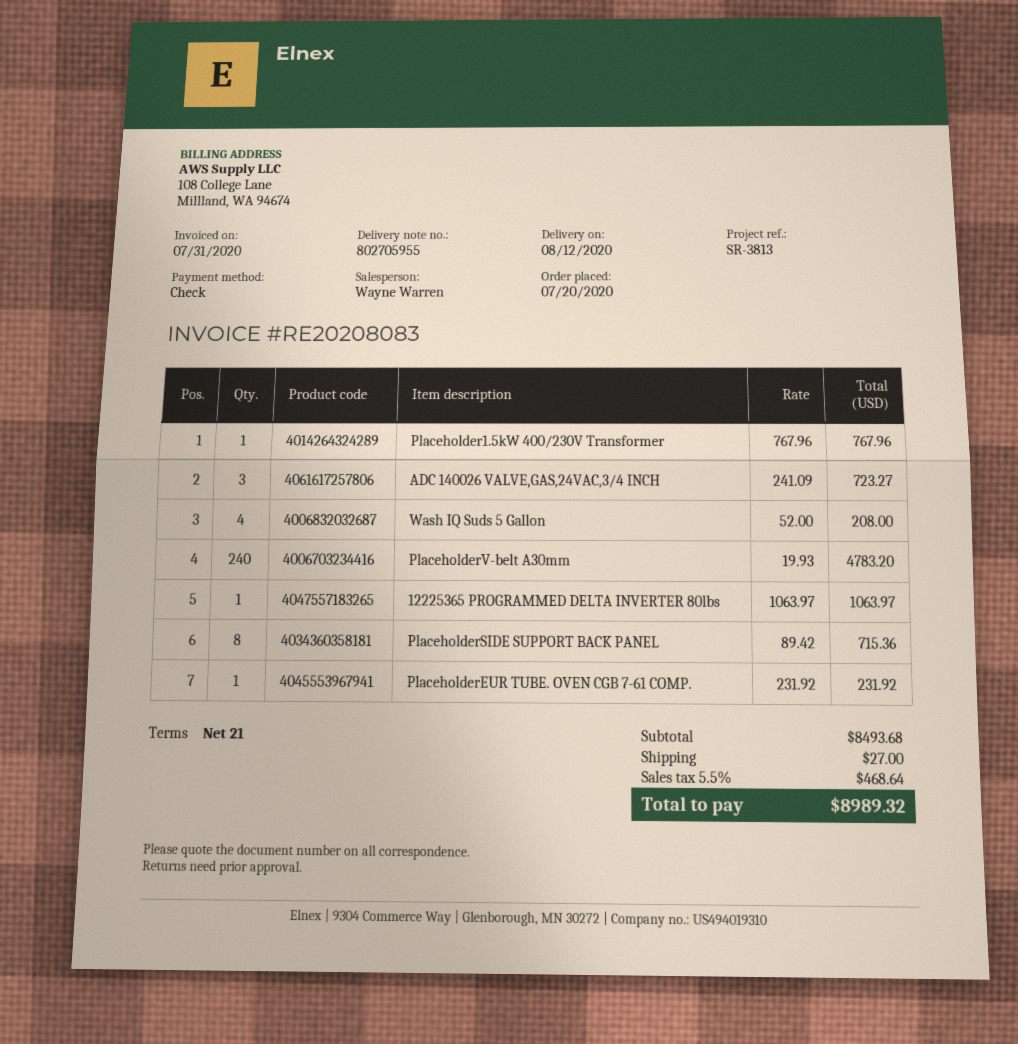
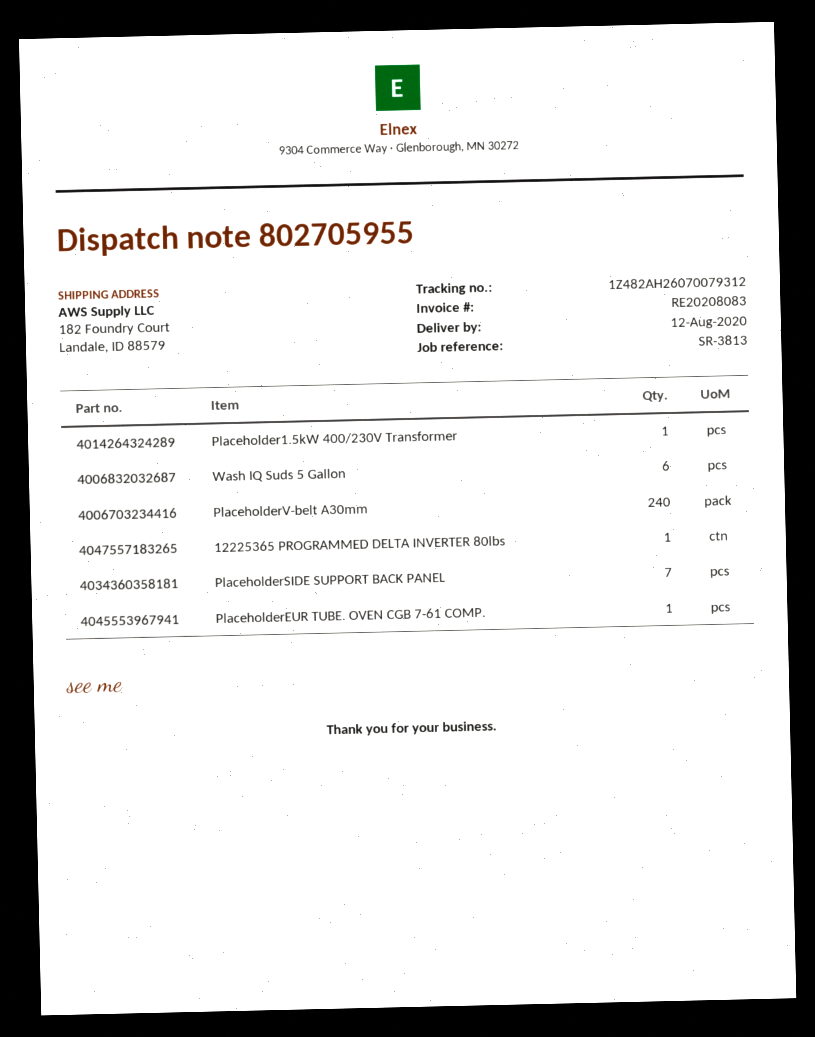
ADC 140026 VALVE,GAS,24VAC,3/4 INCH: 3 -> none
Wash IQ Suds 5 Gallon: 4 -> 6
PlaceholderSIDE SUPPORT BACK PANEL: 8 -> 7

